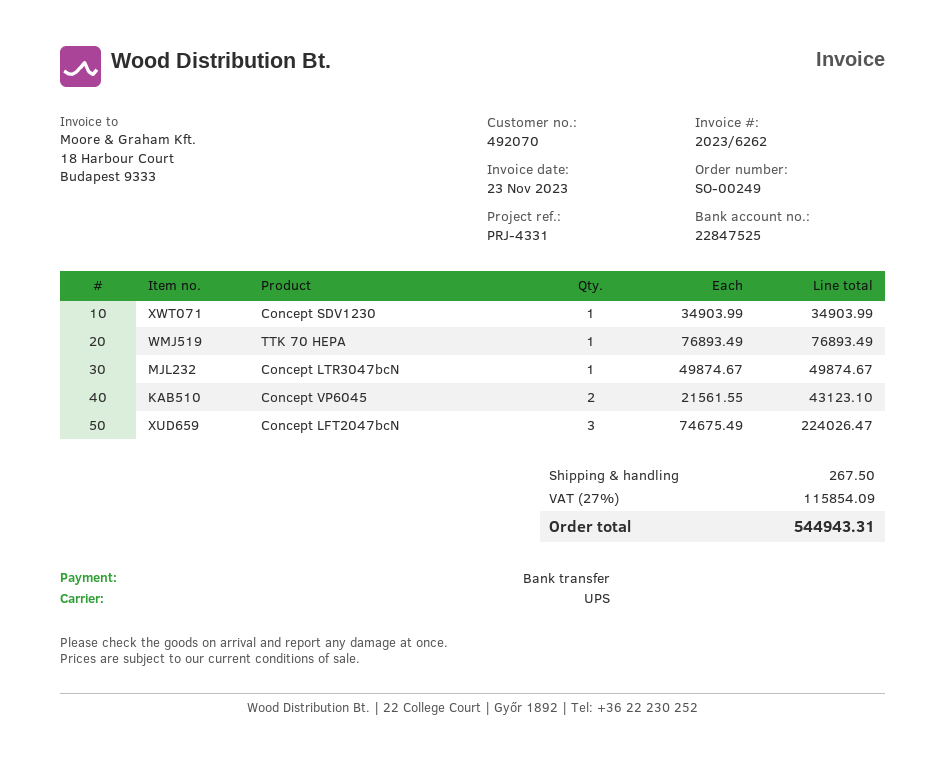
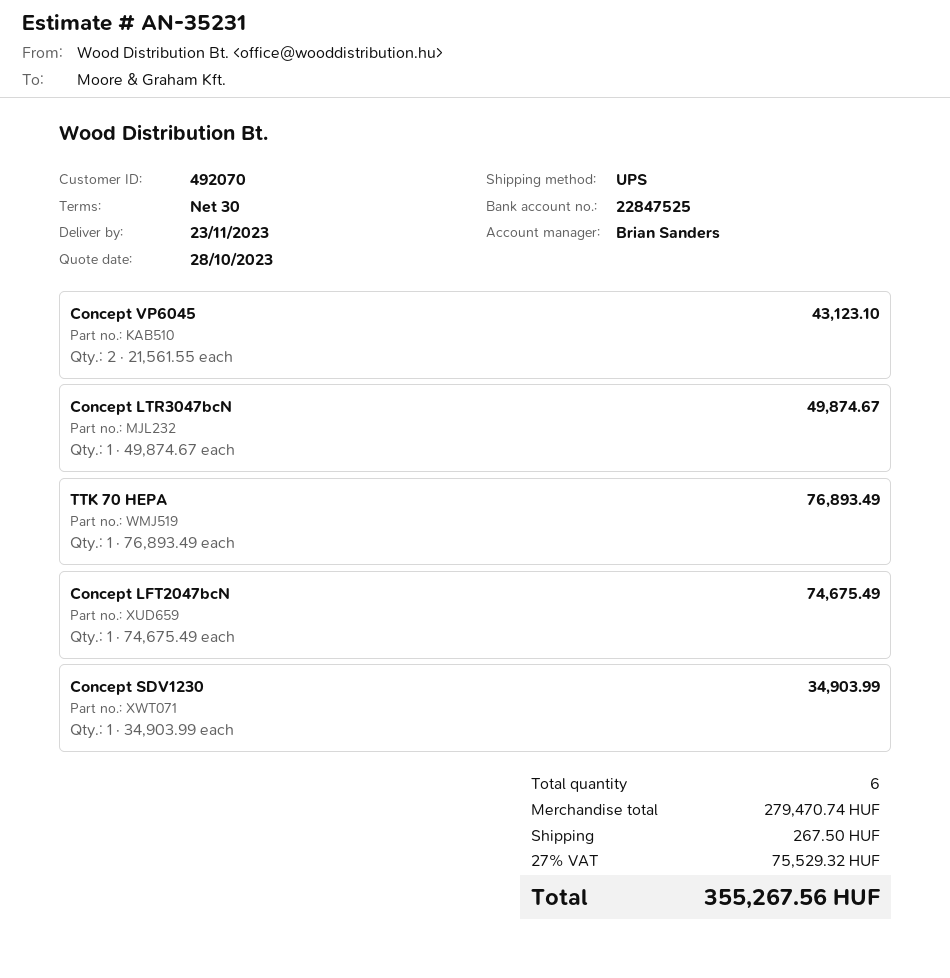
Concept LFT2047bcN: 3 x 74675.49 = 224026.47 -> 1 x 74675.49 = 74675.49
tax: 27% = 115854.09 -> 27% = 75529.32
total: 544943.31 -> 355267.56

